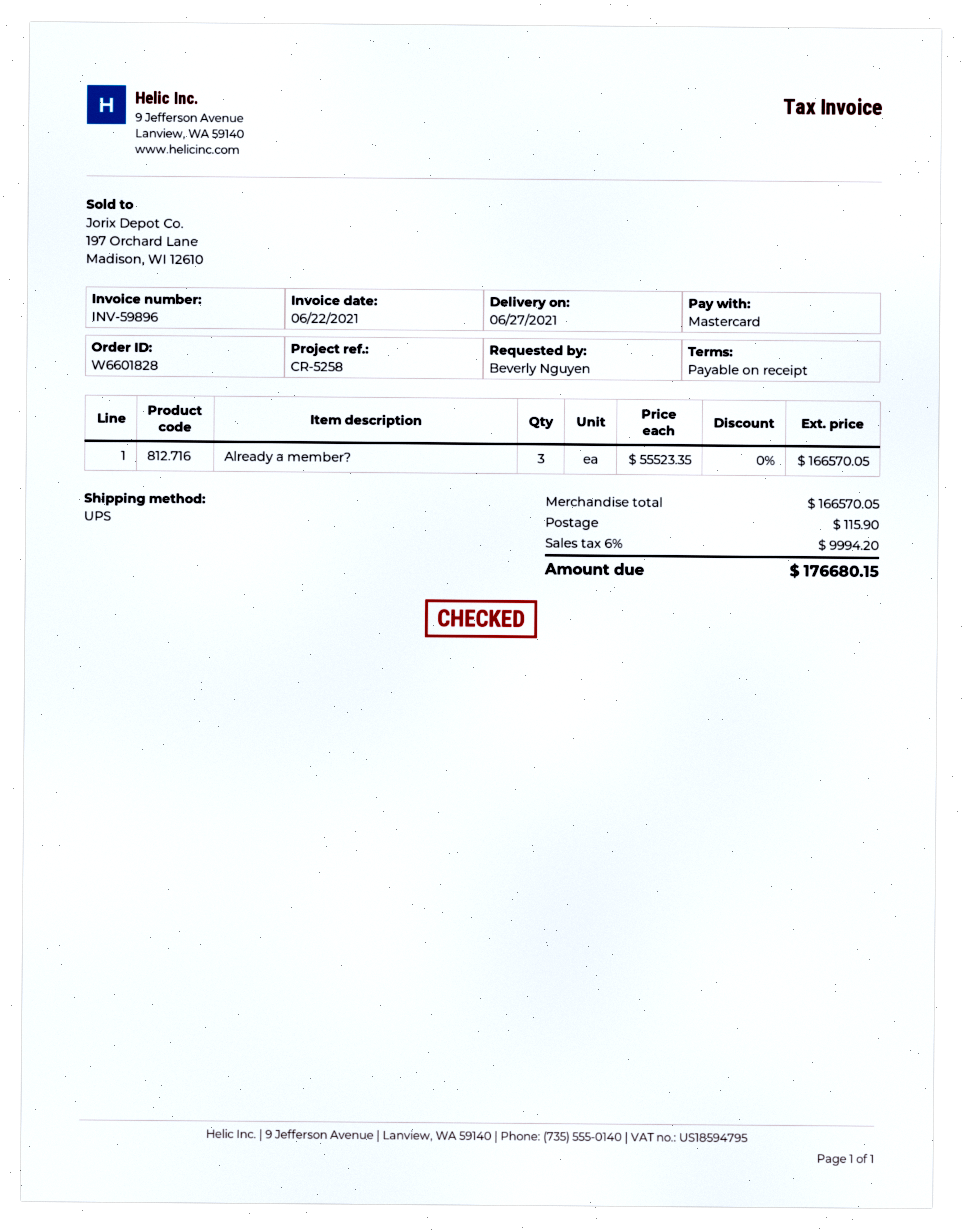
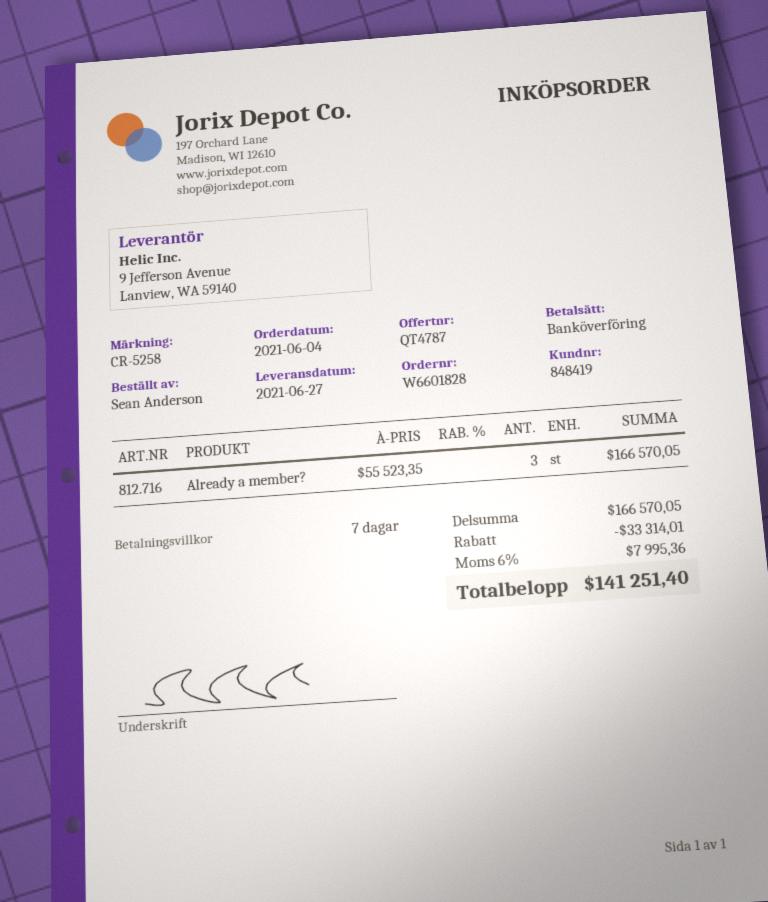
payment terms: on receipt -> 7 days
ordered by: Beverly Nguyen -> Sean Anderson
payment method: Mastercard -> bank transfer
discount: none -> 33314.01
shipping: 115.90 -> none
tax: 6% = 9994.20 -> 6% = 7995.36
total: 176680.15 -> 141251.40

